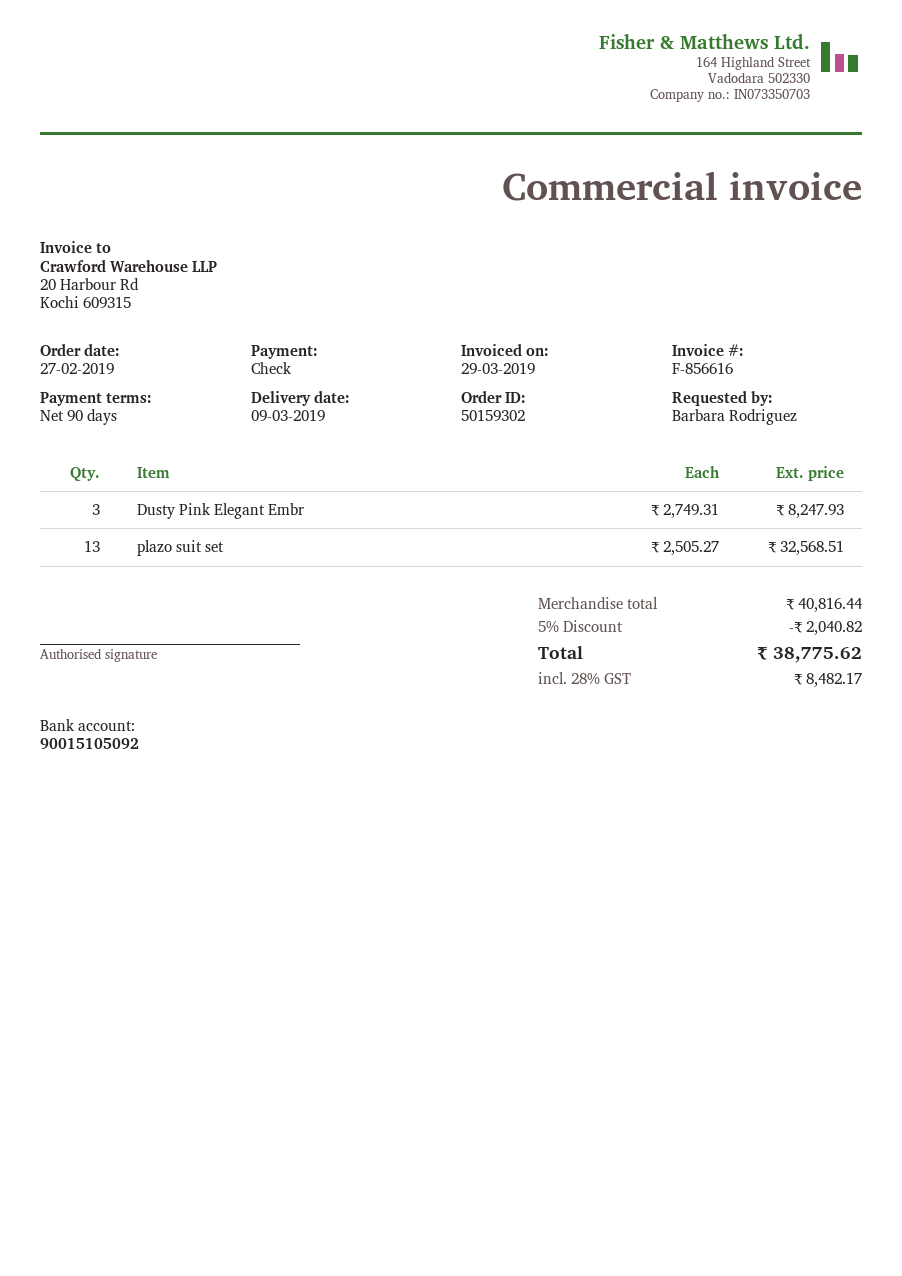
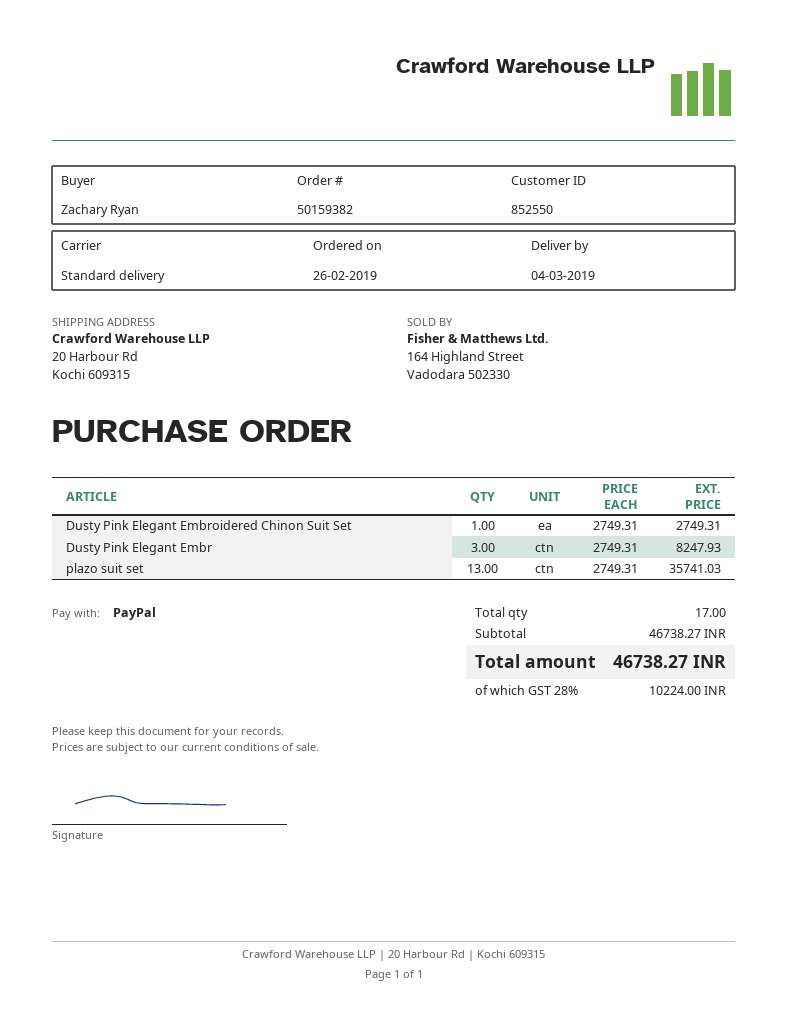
order number: 50159302 -> 50159382
order date: 2019-02-27 -> 2019-02-26
delivery date: 2019-03-09 -> 2019-03-04
ordered by: Barbara Rodriguez -> Zachary Ryan
payment method: cheque -> PayPal
plazo suit set: 13 x 2505.27 = 32568.51 -> 13 x 2749.31 = 35741.03
Dusty Pink Elegant Embroidered Chinon Suit Set: none -> 1 x 2749.31 = 2749.31
subtotal: 40816.44 -> 46738.27
discount: 5% = 2040.82 -> none
tax: 28% = 8482.17 -> 28% = 10224.00
total: 38775.62 -> 46738.27

